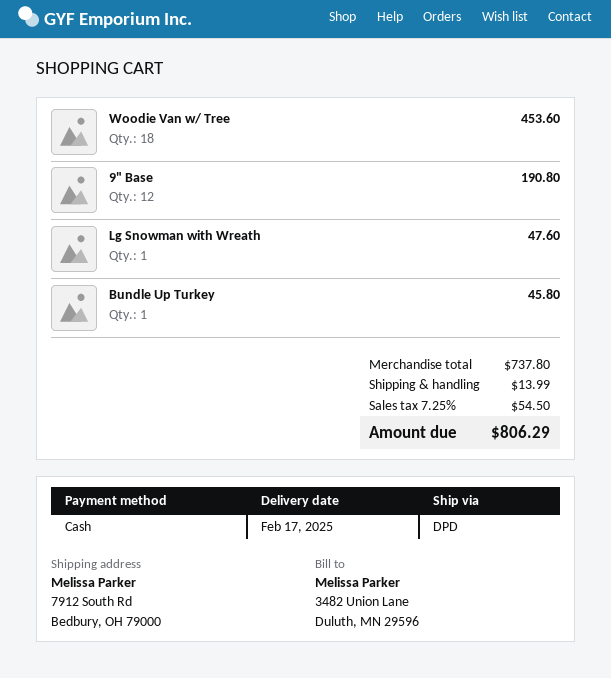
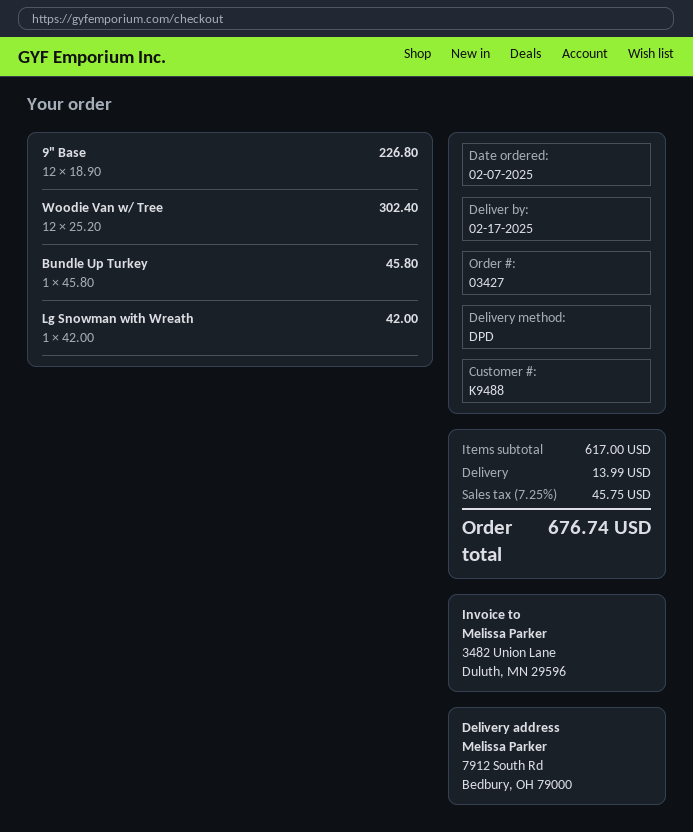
Woodie Van w/ Tree: 18 for 453.60 -> 12 for 302.40
9" Base: 12 for 190.80 -> 12 for 226.80
Lg Snowman with Wreath: 1 for 47.60 -> 1 for 42.00
subtotal: 737.80 -> 617.00
tax: 7.25% = 54.50 -> 7.25% = 45.75
total: 806.29 -> 676.74

